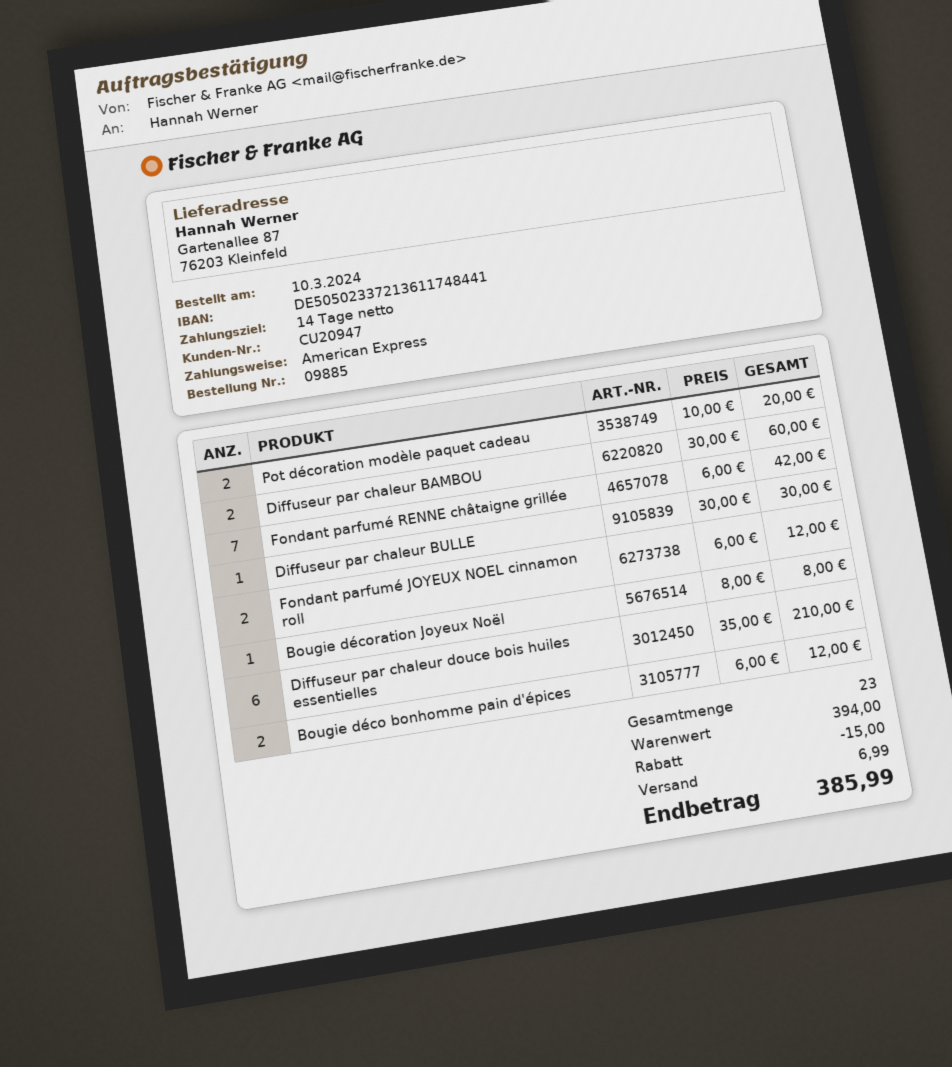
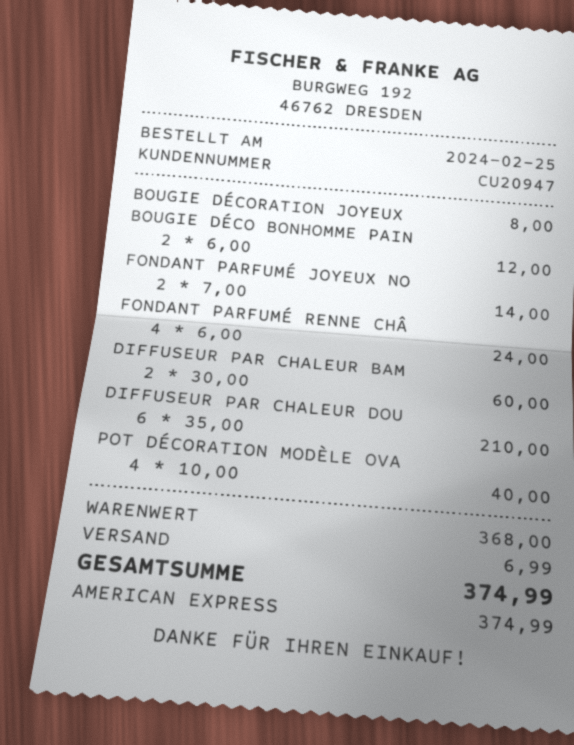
order date: 2024-03-10 -> 2024-02-25
Pot décoration modèle paquet cadeau: 2 x 10.00 = 20.00 -> none
Fondant parfumé RENNE châtaigne grillée: 7 x 6.00 = 42.00 -> 4 x 6.00 = 24.00
Diffuseur par chaleur BULLE: 1 x 30.00 = 30.00 -> none
Fondant parfumé JOYEUX NOEL cinnamon roll: 2 x 6.00 = 12.00 -> 2 x 7.00 = 14.00
POT DÉCORATION MODÈLE OVA: none -> 4 x 10.00 = 40.00
subtotal: 394.00 -> 368.00
discount: 15.00 -> none
total: 385.99 -> 374.99

